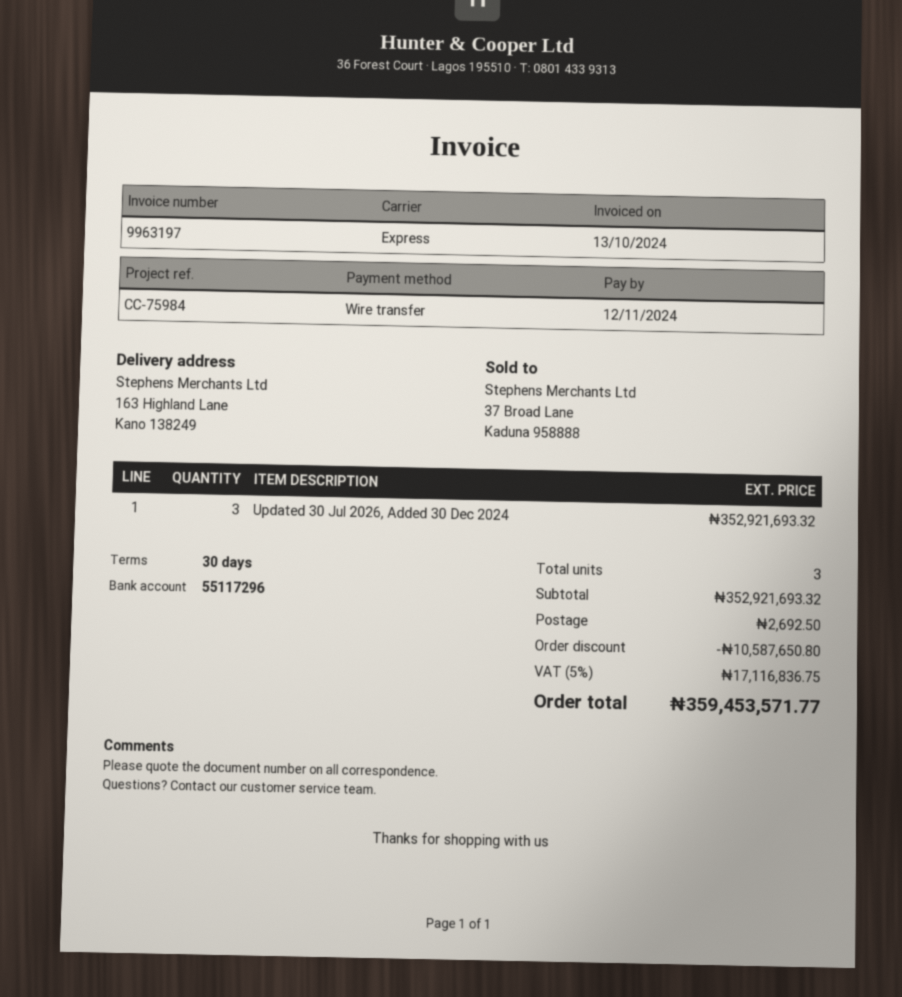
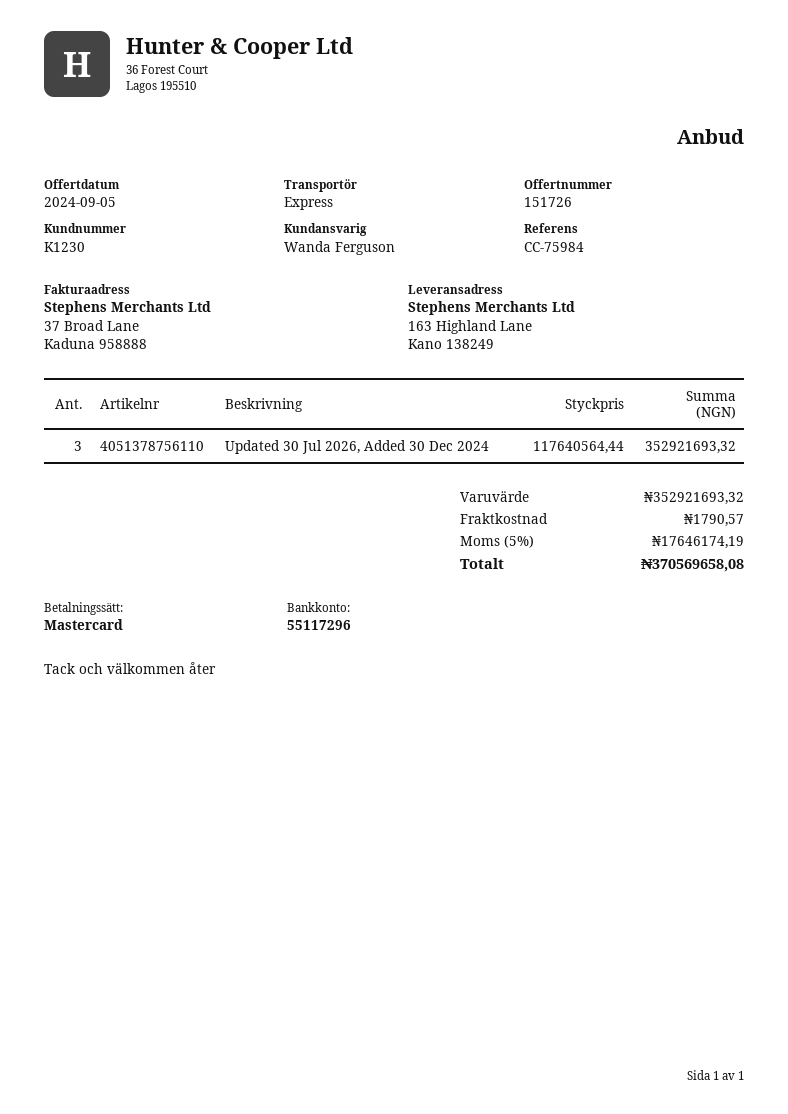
payment method: bank transfer -> Mastercard
discount: 10587650.80 -> none
shipping: 2692.50 -> 1790.57
tax: 5% = 17116836.75 -> 5% = 17646174.19
total: 359453571.77 -> 370569658.08

